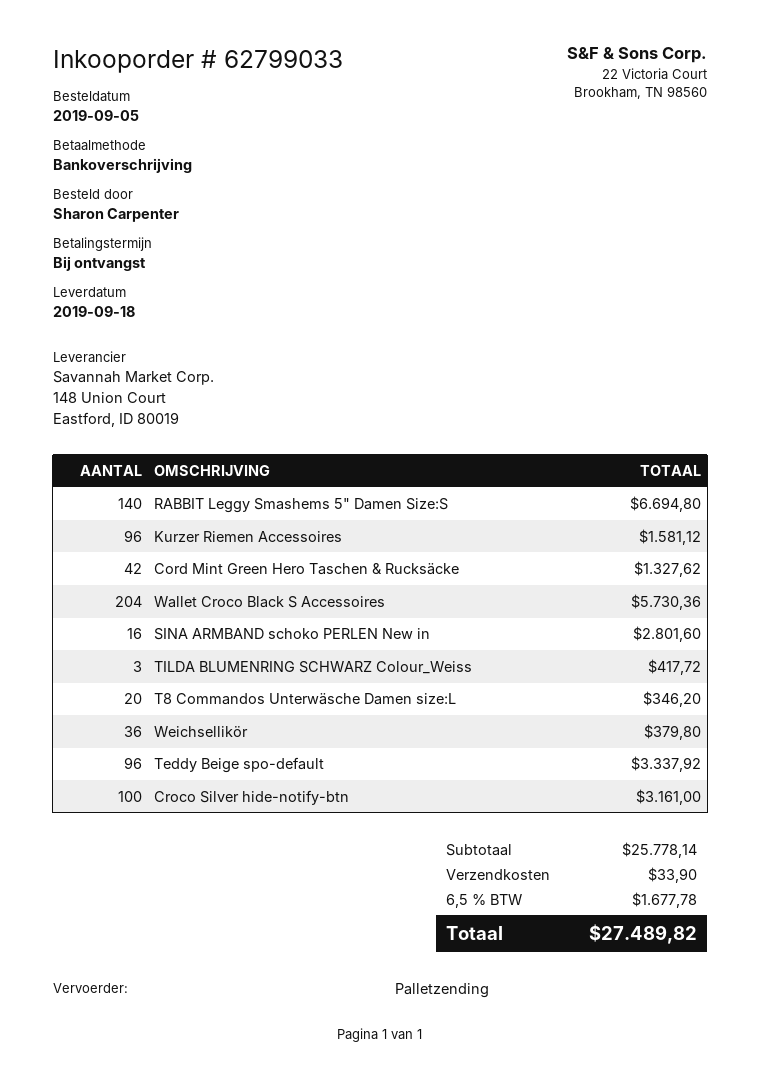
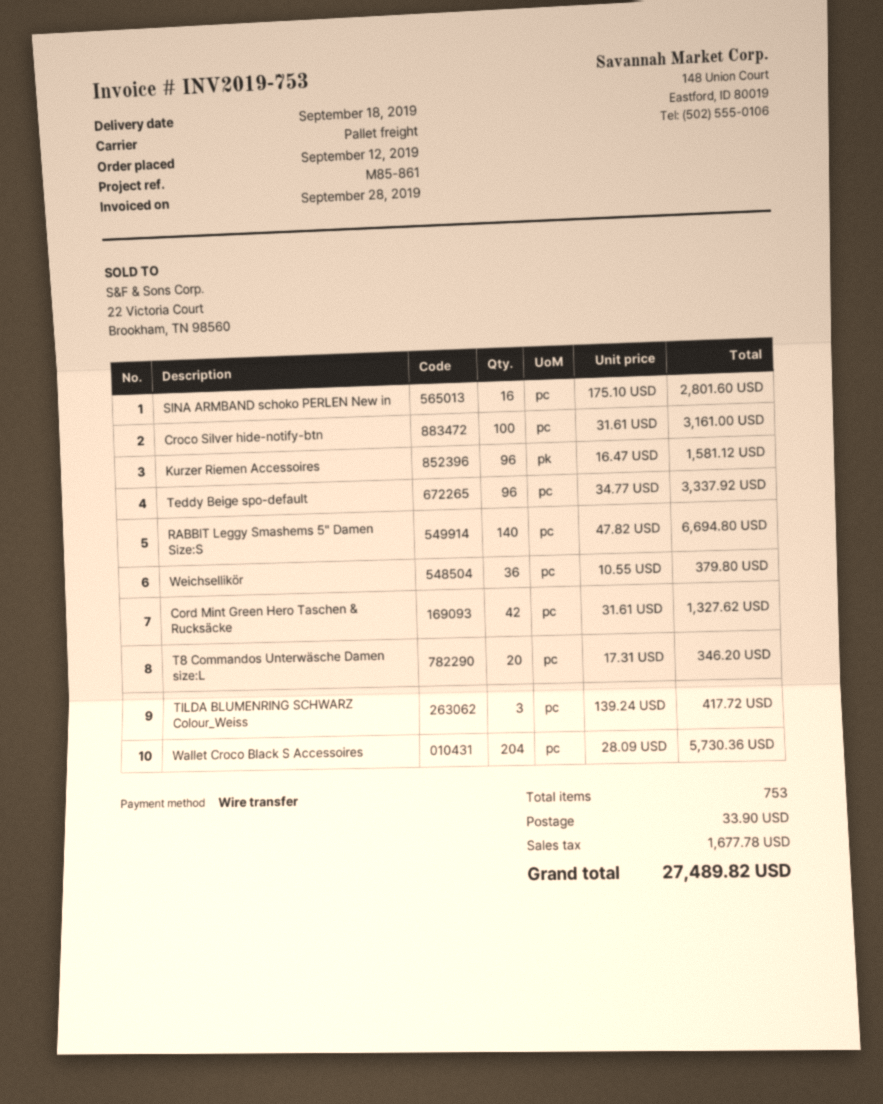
order date: 2019-09-05 -> 2019-09-12

